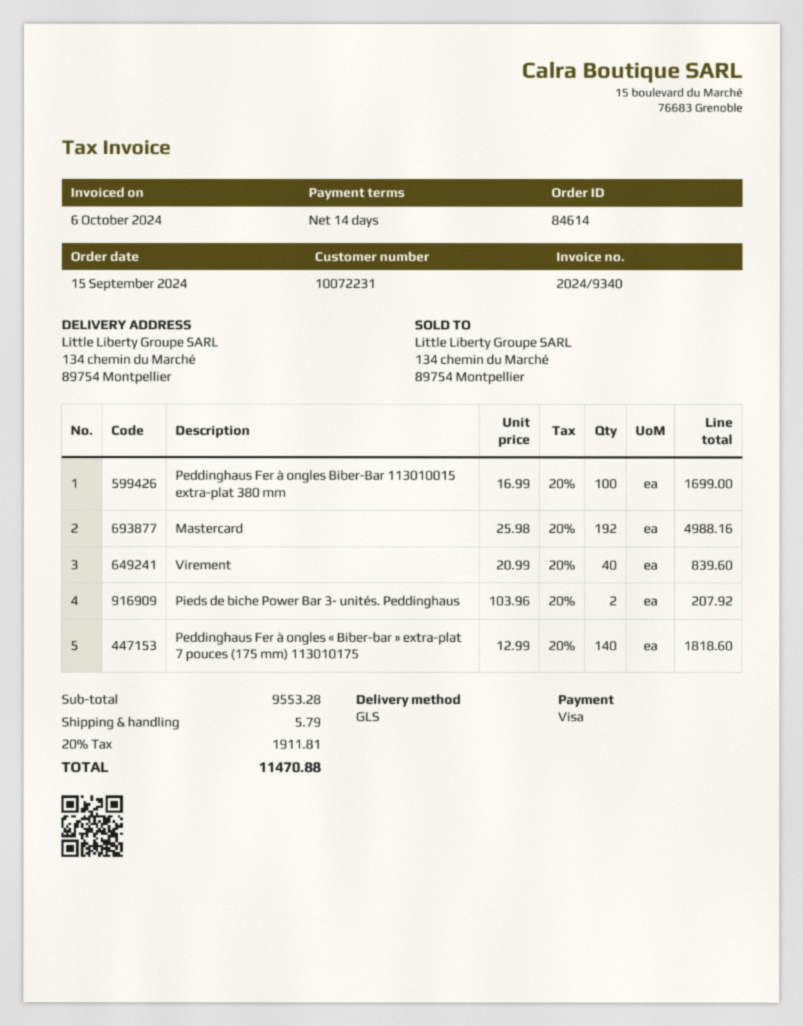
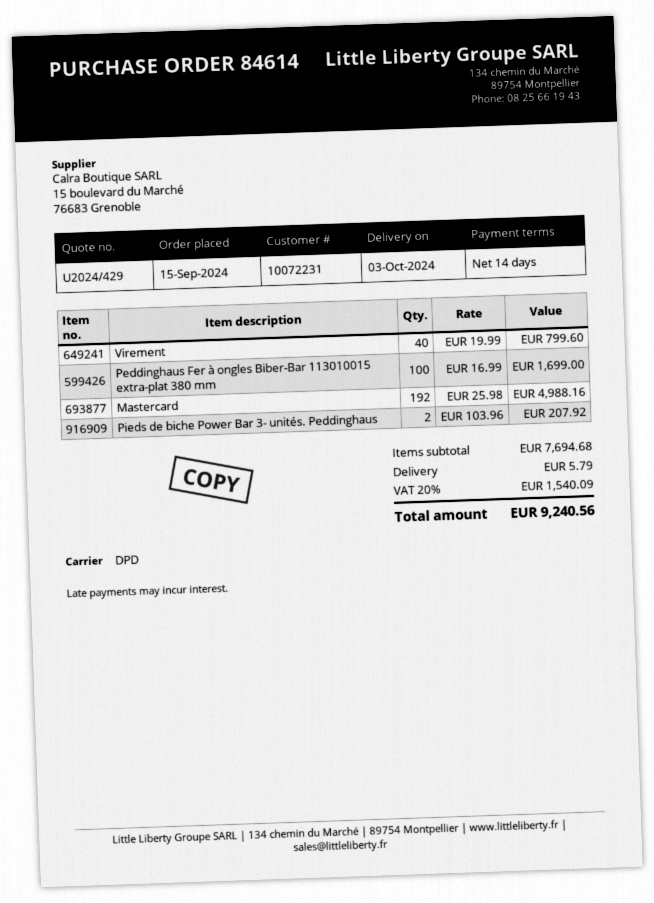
shipping method: GLS -> DPD
Virement: 40 x 20.99 = 839.60 -> 40 x 19.99 = 799.60
Peddinghaus Fer à ongles « Biber-bar » extra-plat 7 pouces (175 mm) 113010175: 140 x 12.99 = 1818.60 -> none
subtotal: 9553.28 -> 7694.68
tax: 20% = 1911.81 -> 20% = 1540.09
total: 11470.88 -> 9240.56

